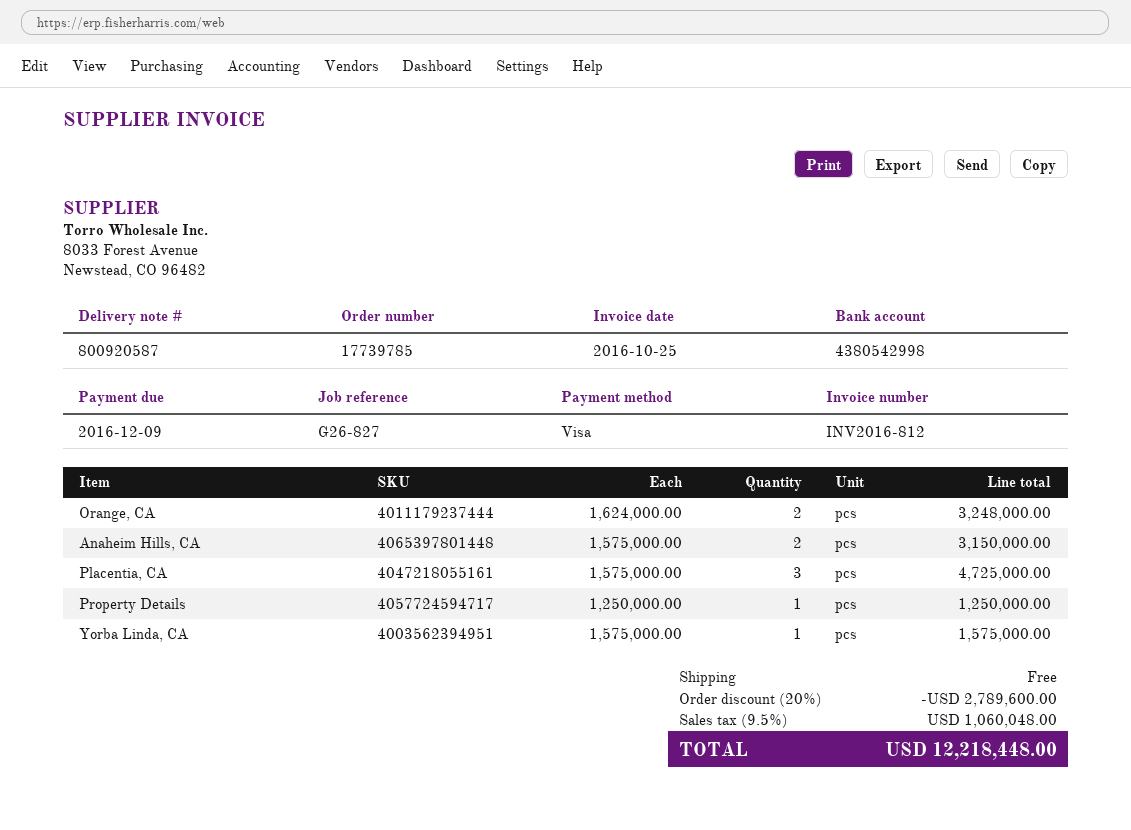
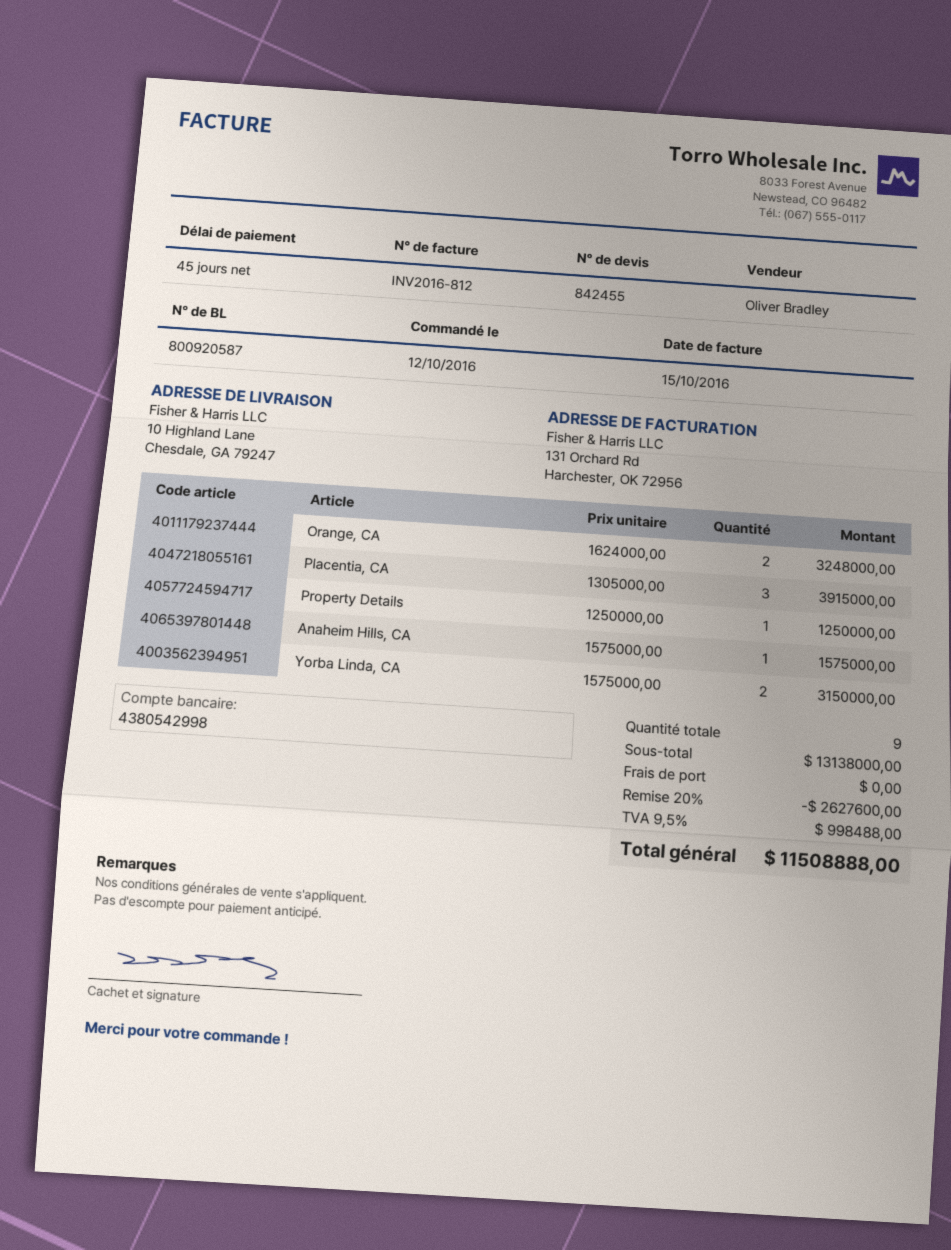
invoice date: 2016-10-25 -> 2016-10-15
Anaheim Hills, CA: 2 x 1575000.00 = 3150000.00 -> 1 x 1575000.00 = 1575000.00
Placentia, CA: 3 x 1575000.00 = 4725000.00 -> 3 x 1305000.00 = 3915000.00
Yorba Linda, CA: 1 x 1575000.00 = 1575000.00 -> 2 x 1575000.00 = 3150000.00
discount: 20% = 2789600.00 -> 20% = 2627600.00
tax: 9.5% = 1060048.00 -> 9.5% = 998488.00
total: 12218448.00 -> 11508888.00

